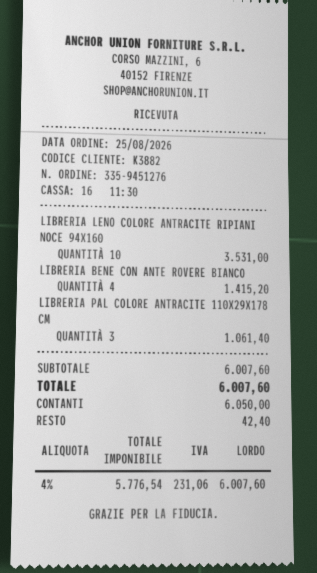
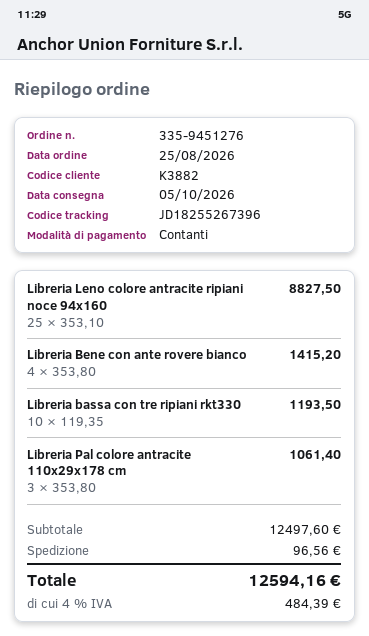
LIBRERIA LENO COLORE ANTRACITE RIPIANI NOCE 94X160: 10 for 3531.00 -> 25 for 8827.50
Libreria bassa con tre ripiani rkt330: none -> 10 for 1193.50
subtotal: 6007.60 -> 12497.60
shipping: none -> 96.56
tax: 4% = 231.06 -> 4% = 484.39
total: 6007.60 -> 12594.16

